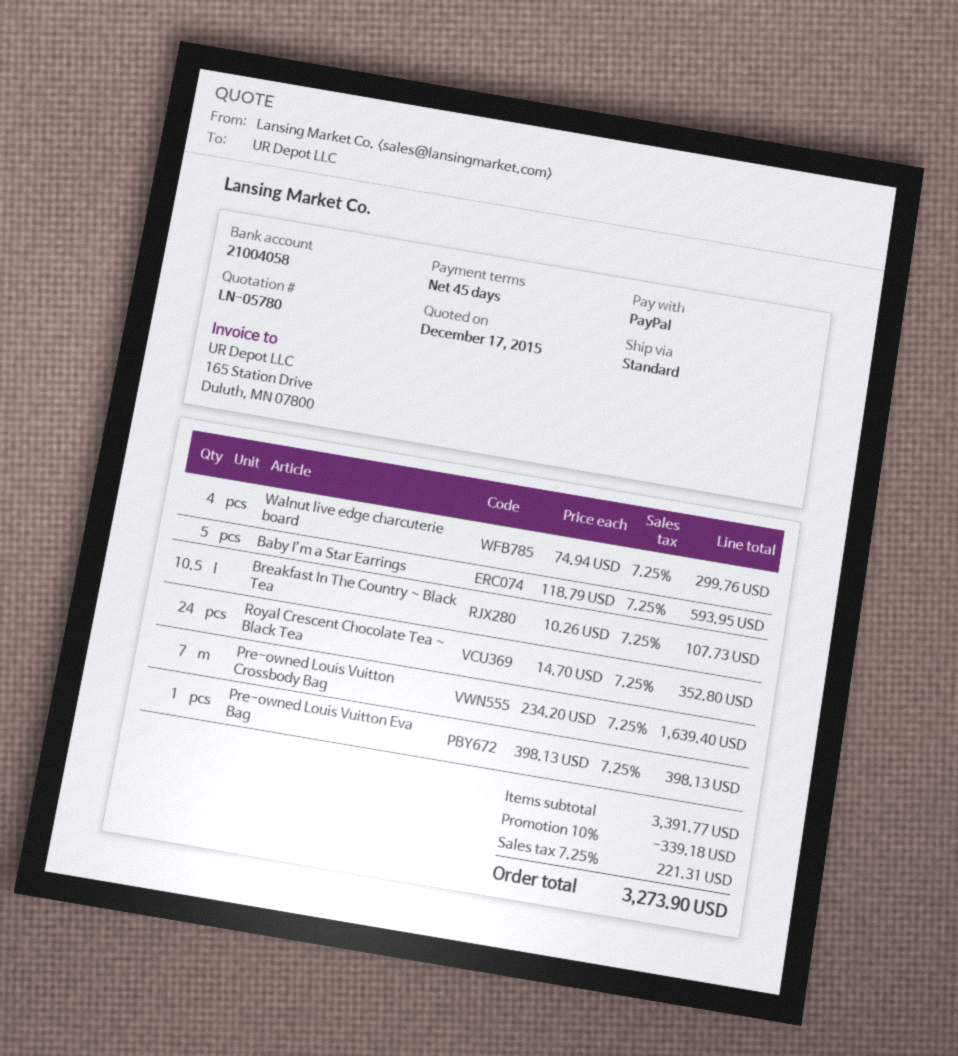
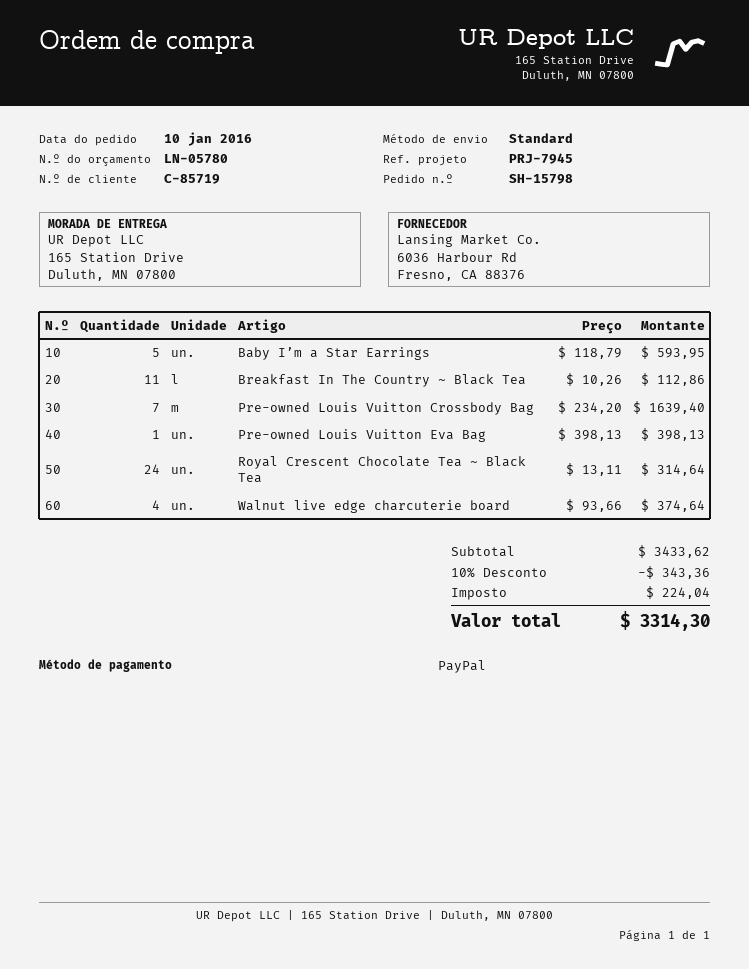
Walnut live edge charcuterie board: 4 x 74.94 = 299.76 -> 4 x 93.66 = 374.64
Breakfast In The Country ~ Black Tea: 10.5 x 10.26 = 107.73 -> 11 x 10.26 = 112.86
Royal Crescent Chocolate Tea ~ Black Tea: 24 x 14.70 = 352.80 -> 24 x 13.11 = 314.64
subtotal: 3391.77 -> 3433.62
discount: 10% = 339.18 -> 10% = 343.36
tax: 221.31 -> 224.04
total: 3273.90 -> 3314.30

